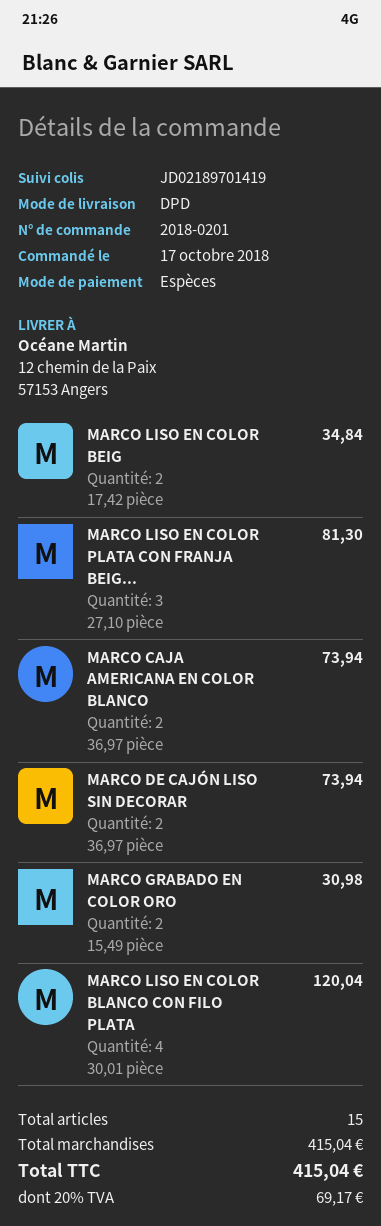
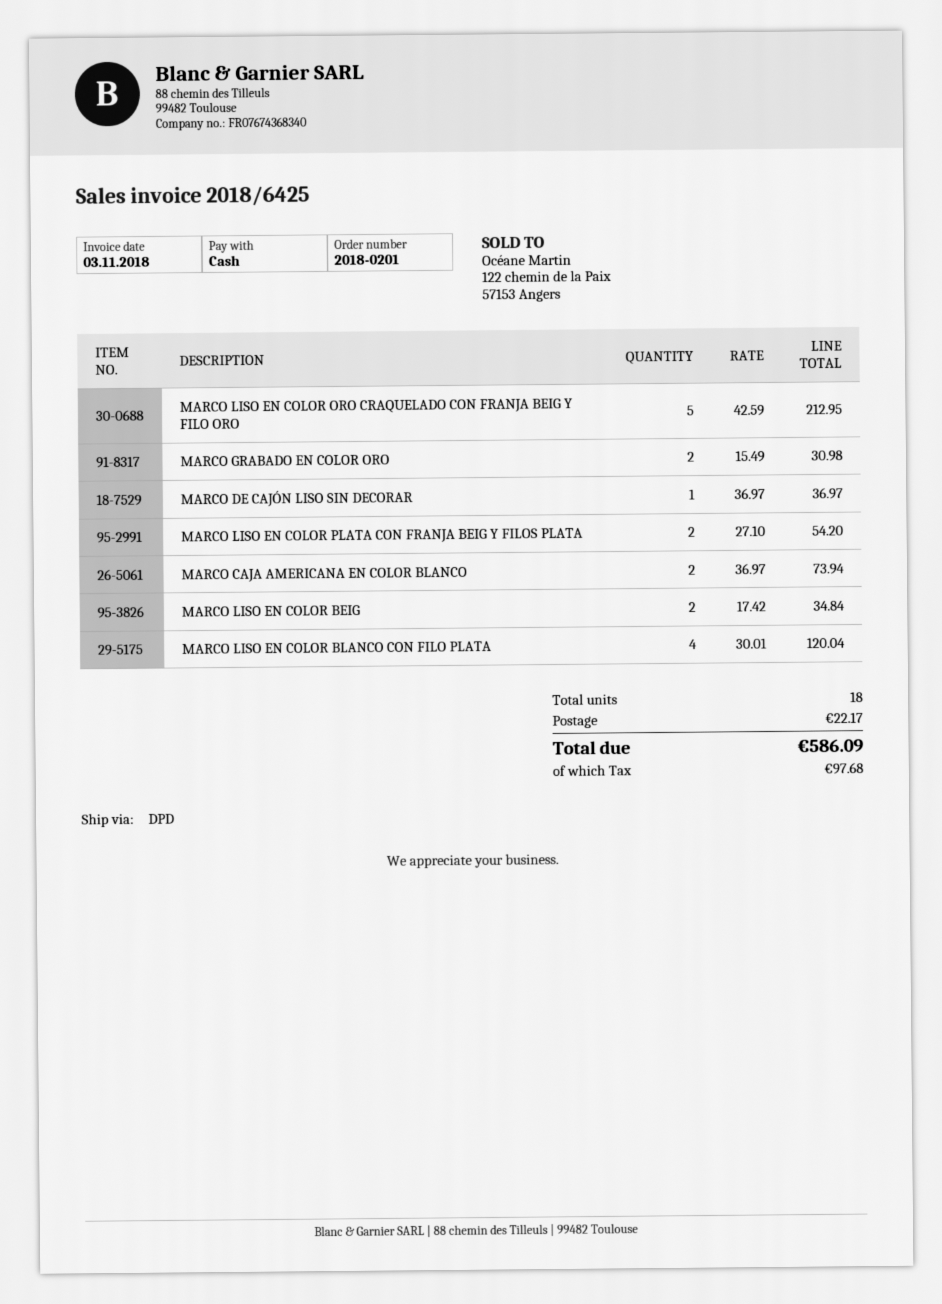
MARCO LISO EN COLOR PLATA CON FRANJA BEIG...: 3 x 27.10 = 81.30 -> 2 x 27.10 = 54.20
MARCO DE CAJÓN LISO SIN DECORAR: 2 x 36.97 = 73.94 -> 1 x 36.97 = 36.97
MARCO LISO EN COLOR ORO CRAQUELADO CON FRANJA BEIG Y FILO ORO: none -> 5 x 42.59 = 212.95
total quantity: 15 -> 18
shipping: none -> 22.17
tax: 69.17 -> 97.68
total: 415.04 -> 586.09

